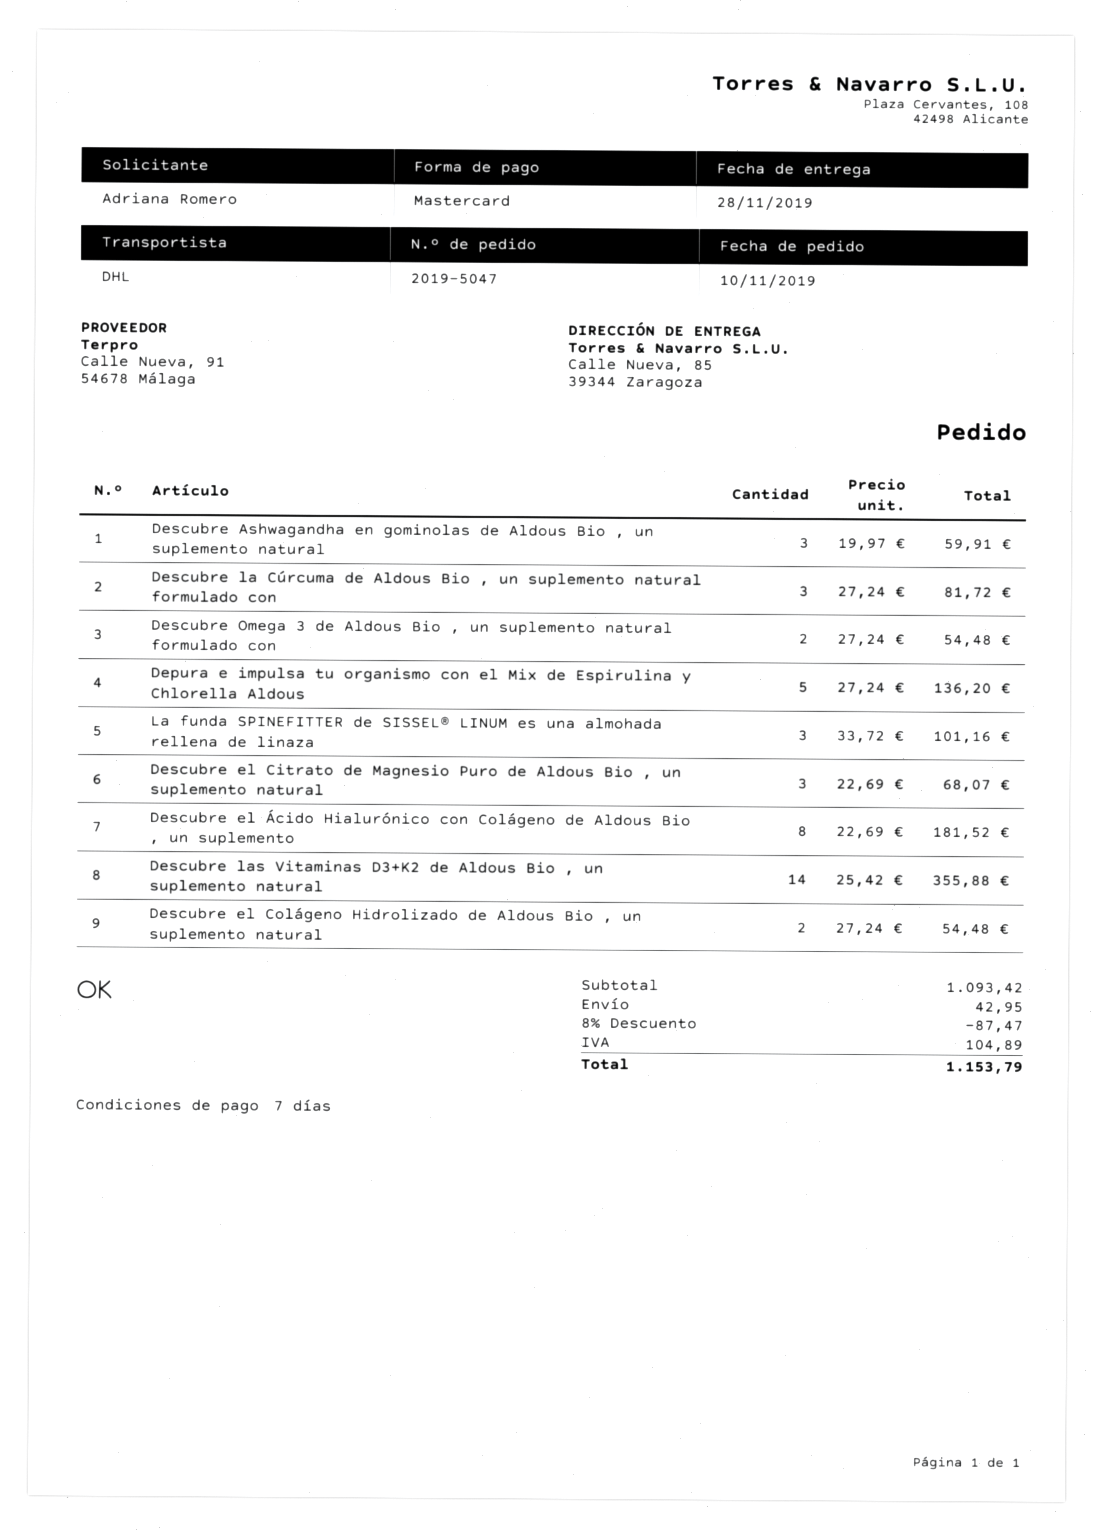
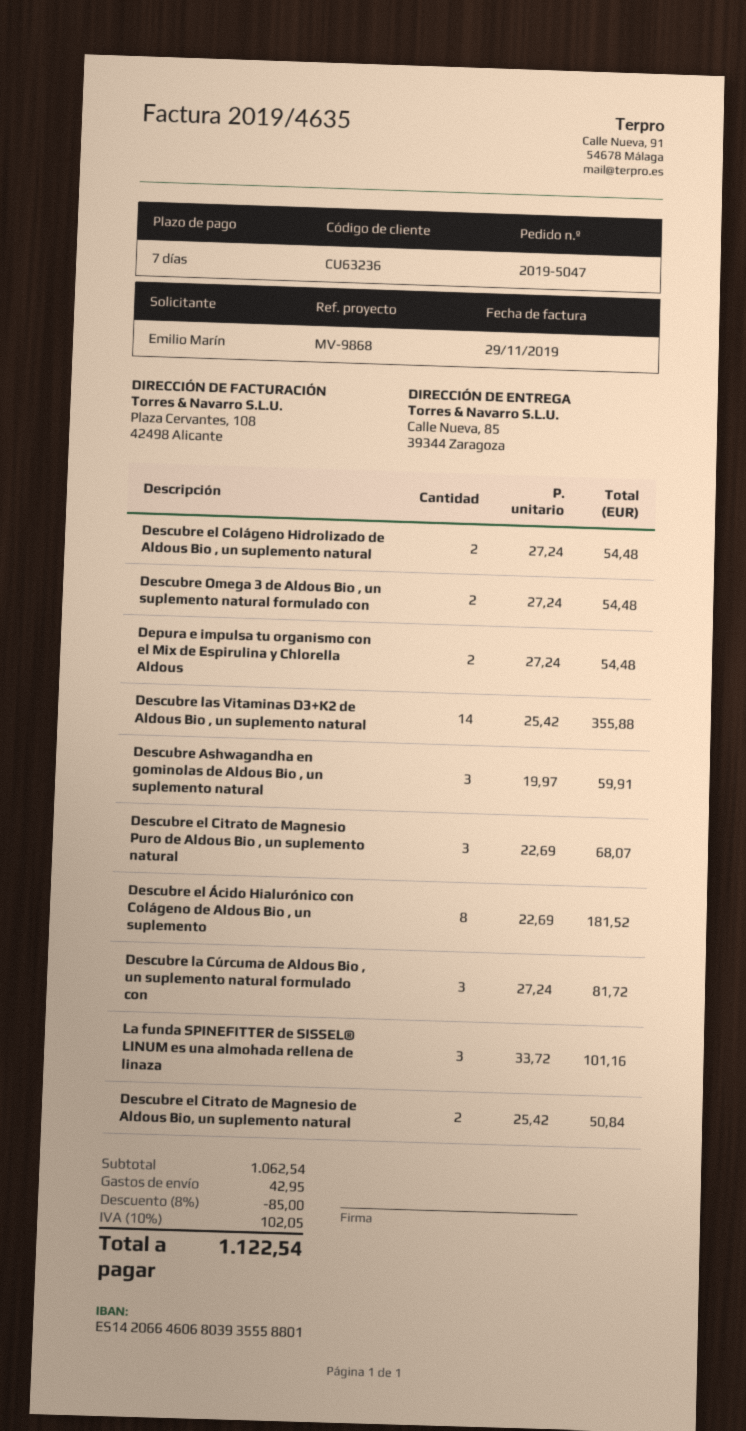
ordered by: Adriana Romero -> Emilio Marín
Depura e impulsa tu organismo con el Mix de Espirulina y Chlorella Aldous: 5 x 27.24 = 136.20 -> 2 x 27.24 = 54.48
Descubre el Citrato de Magnesio de Aldous Bio, un suplemento natural: none -> 2 x 25.42 = 50.84
subtotal: 1093.42 -> 1062.54
discount: 8% = 87.47 -> 8% = 85.00
tax: 104.89 -> 102.05
total: 1153.79 -> 1122.54

